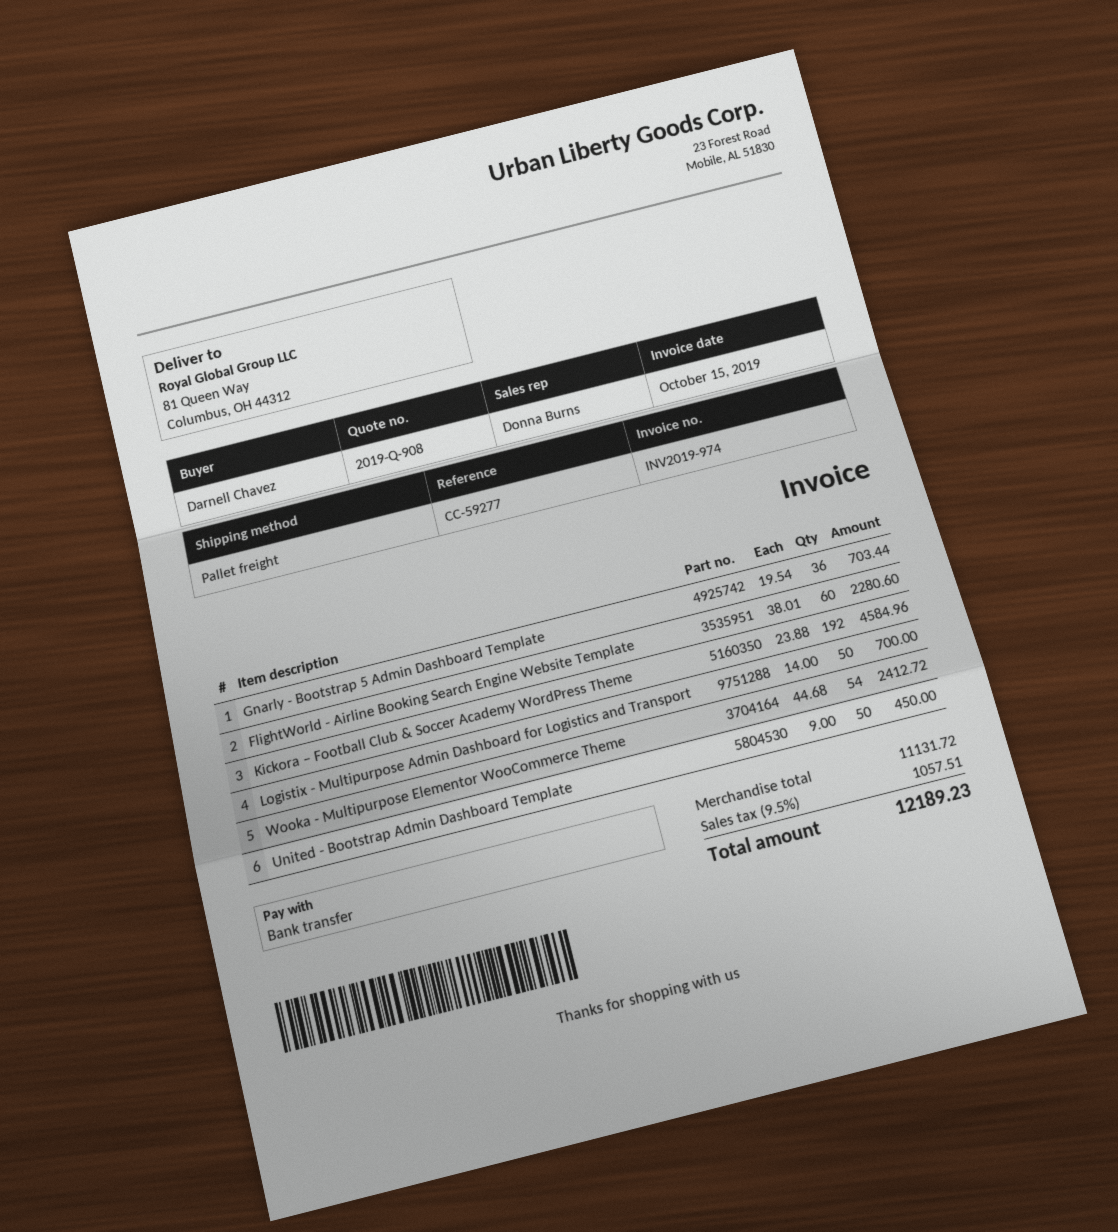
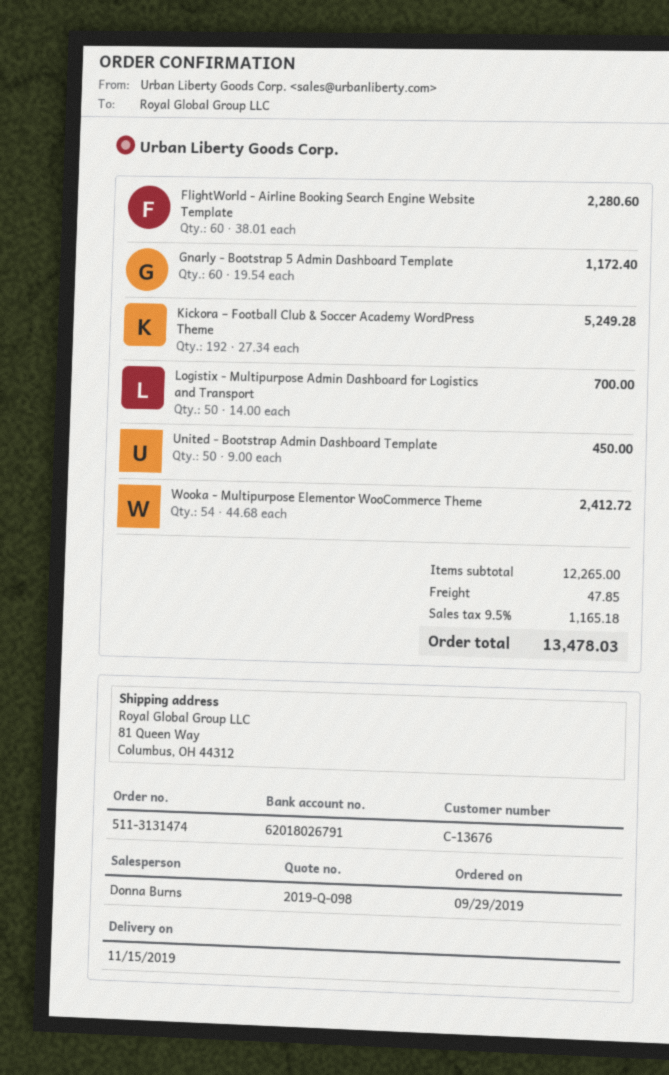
quote number: 2019-Q-908 -> 2019-Q-098
Gnarly - Bootstrap 5 Admin Dashboard Template: 36 x 19.54 = 703.44 -> 60 x 19.54 = 1172.40
Kickora – Football Club & Soccer Academy WordPress Theme: 192 x 23.88 = 4584.96 -> 192 x 27.34 = 5249.28
subtotal: 11131.72 -> 12265.00
shipping: none -> 47.85
tax: 9.5% = 1057.51 -> 9.5% = 1165.18
total: 12189.23 -> 13478.03

